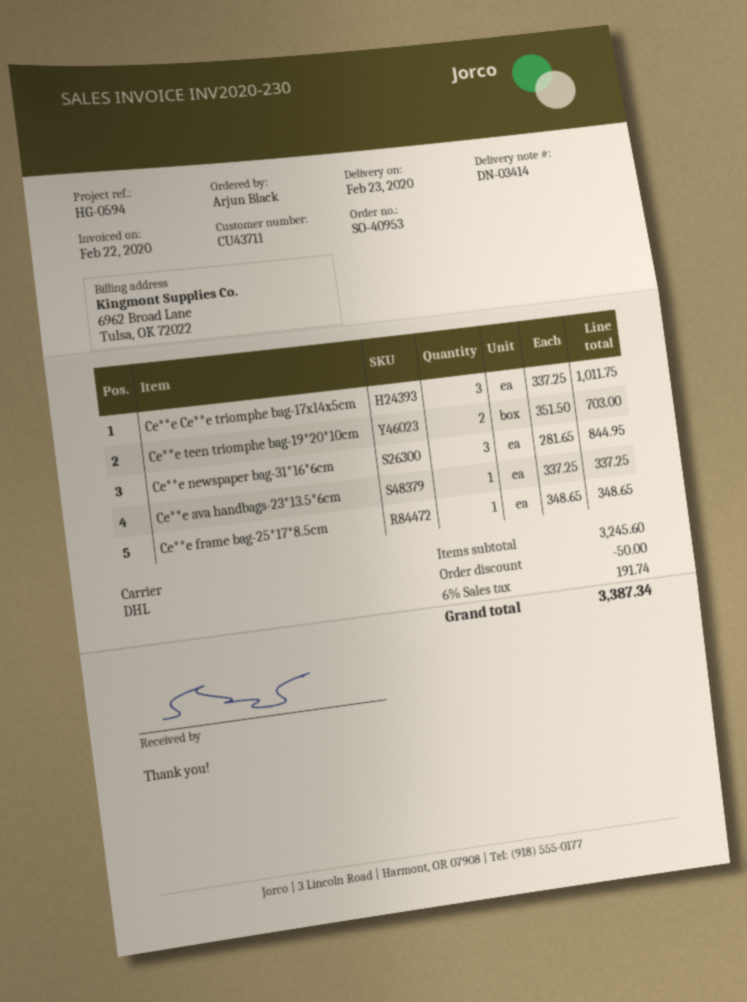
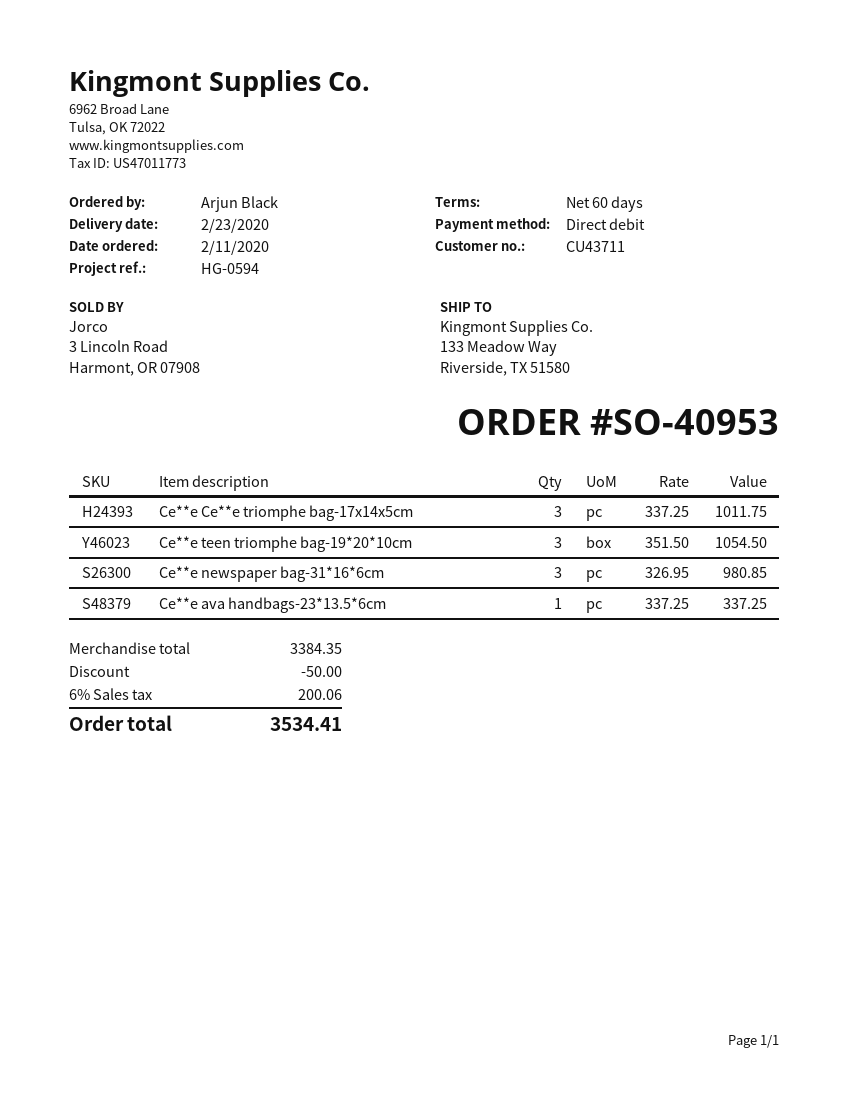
Ce**e teen triomphe bag-19*20*10cm: 2 x 351.50 = 703.00 -> 3 x 351.50 = 1054.50
Ce**e newspaper bag-31*16*6cm: 3 x 281.65 = 844.95 -> 3 x 326.95 = 980.85
Ce**e frame bag-25*17*8.5cm: 1 x 348.65 = 348.65 -> none
subtotal: 3245.60 -> 3384.35
tax: 6% = 191.74 -> 6% = 200.06
total: 3387.34 -> 3534.41

